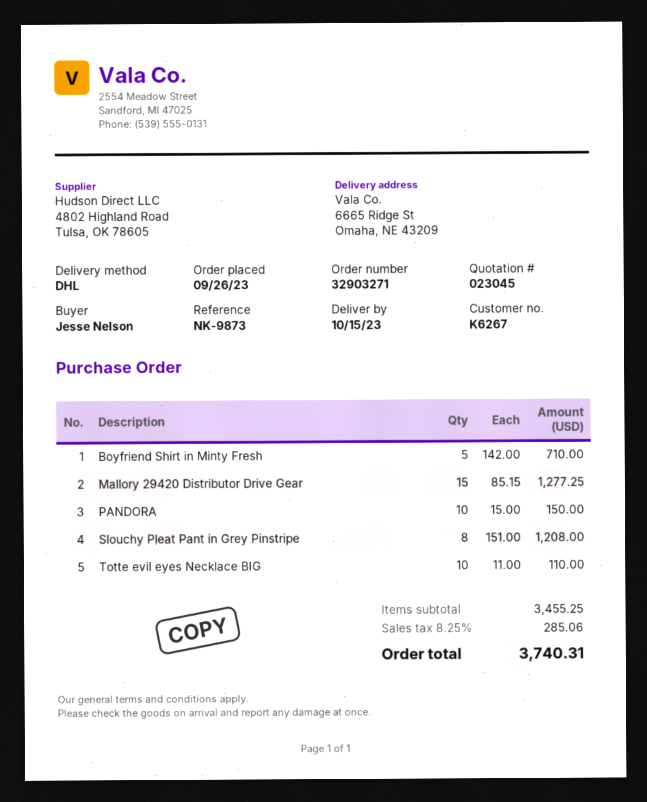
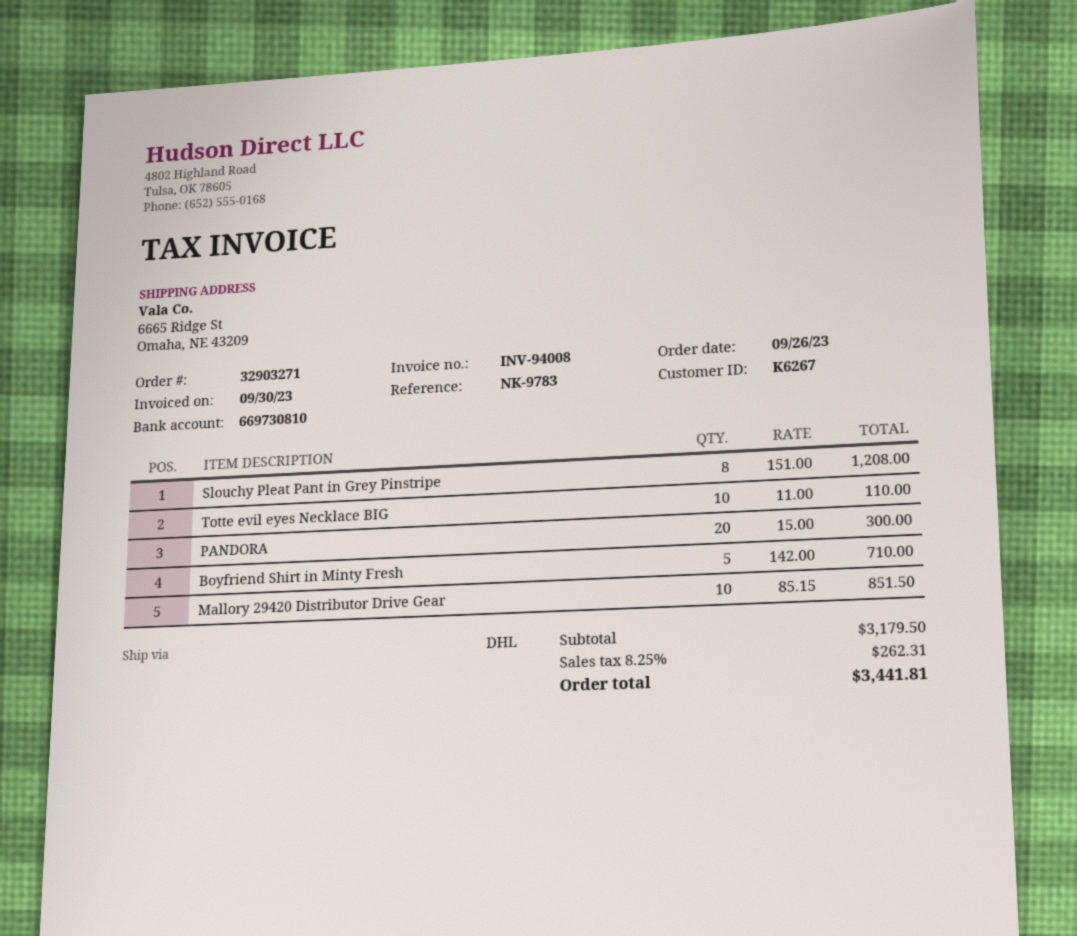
reference: NK-9873 -> NK-9783
Mallory 29420 Distributor Drive Gear: 15 x 85.15 = 1277.25 -> 10 x 85.15 = 851.50
PANDORA: 10 x 15.00 = 150.00 -> 20 x 15.00 = 300.00
subtotal: 3455.25 -> 3179.50
tax: 8.25% = 285.06 -> 8.25% = 262.31
total: 3740.31 -> 3441.81

